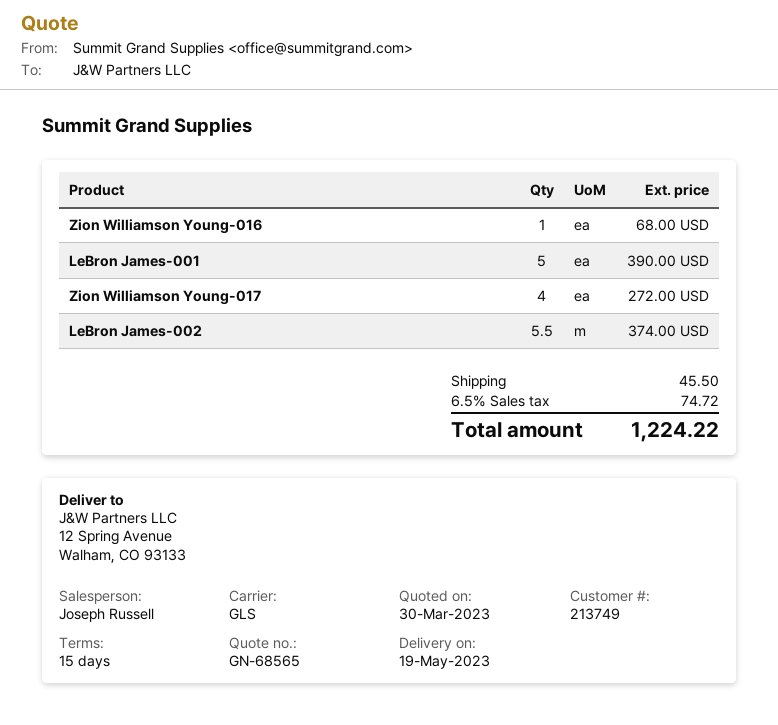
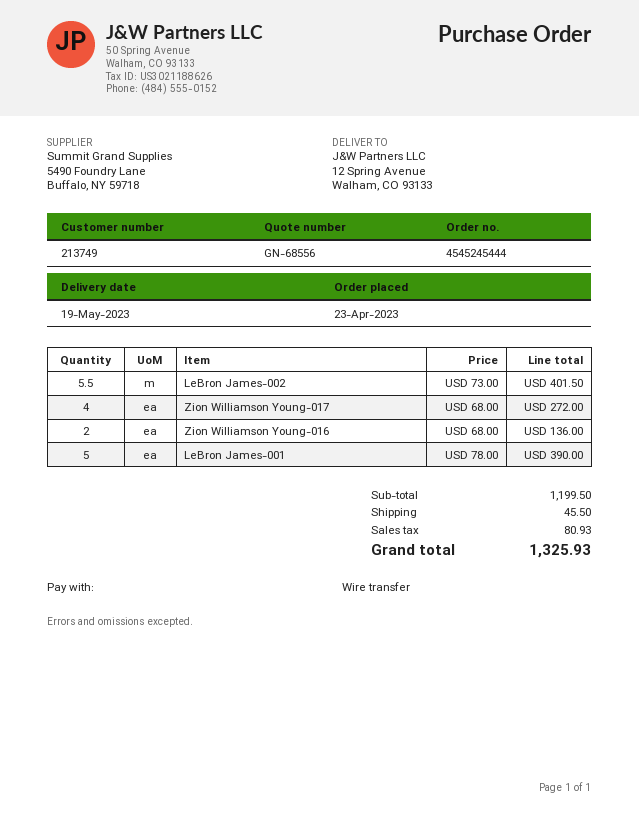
quote number: GN-68565 -> GN-68556
Zion Williamson Young-016: 1 for 68.00 -> 2 for 136.00
LeBron James-002: 5.5 for 374.00 -> 5.5 for 401.50
tax: 74.72 -> 80.93
total: 1224.22 -> 1325.93

